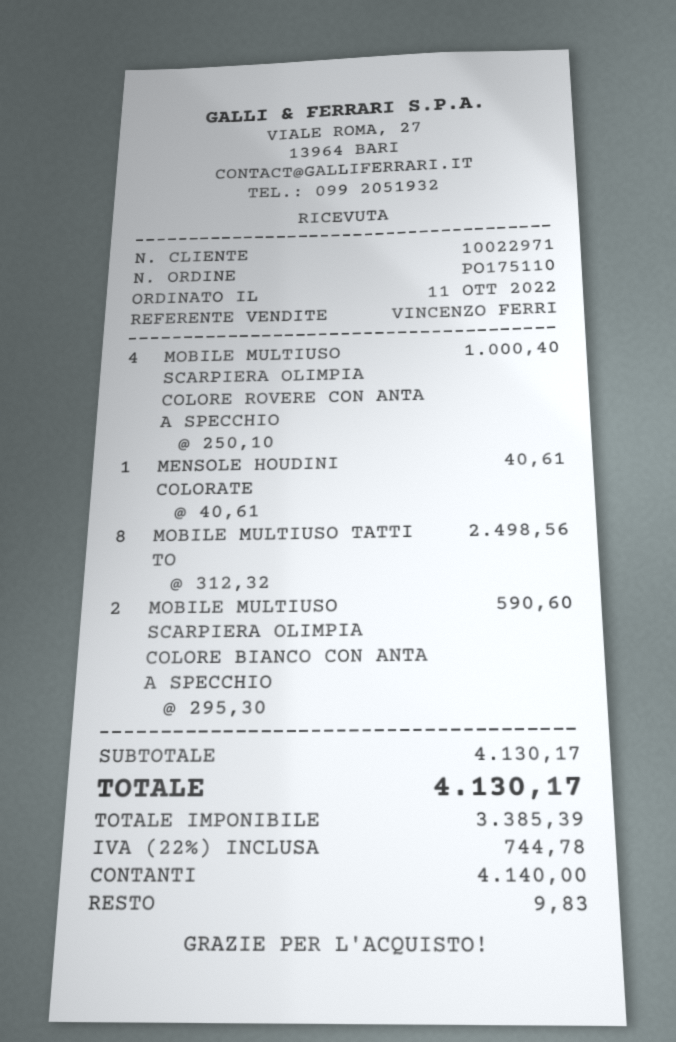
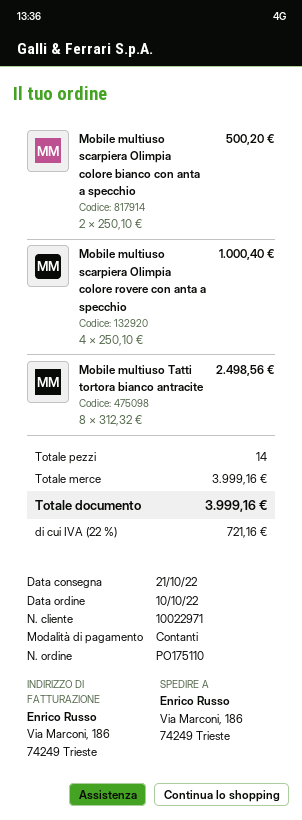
order date: 2022-10-11 -> 2022-10-10
MENSOLE HOUDINI COLORATE: 1 x 40.61 = 40.61 -> none
MOBILE MULTIUSO SCARPIERA OLIMPIA COLORE BIANCO CON ANTA A SPECCHIO: 2 x 295.30 = 590.60 -> 2 x 250.10 = 500.20
subtotal: 4130.17 -> 3999.16
tax: 22% = 744.78 -> 22% = 721.16
total: 4130.17 -> 3999.16

